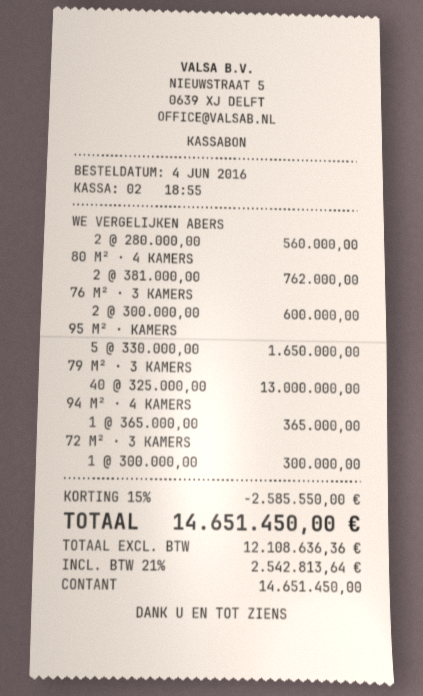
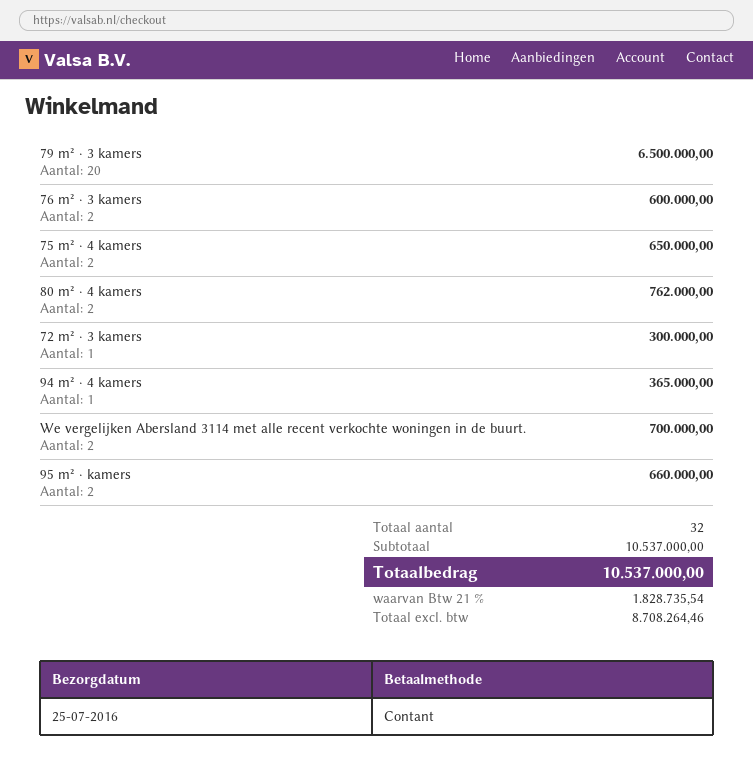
WE VERGELIJKEN ABERS: 2 for 560000.00 -> 2 for 700000.00
95 M² · KAMERS: 5 for 1650000.00 -> 2 for 660000.00
79 M² · 3 KAMERS: 40 for 13000000.00 -> 20 for 6500000.00
75 m² · 4 kamers: none -> 2 for 650000.00
discount: 15% = 2585550.00 -> none
net: 12108636.36 -> 8708264.46
tax: 21% = 2542813.64 -> 21% = 1828735.54
total: 14651450.00 -> 10537000.00

